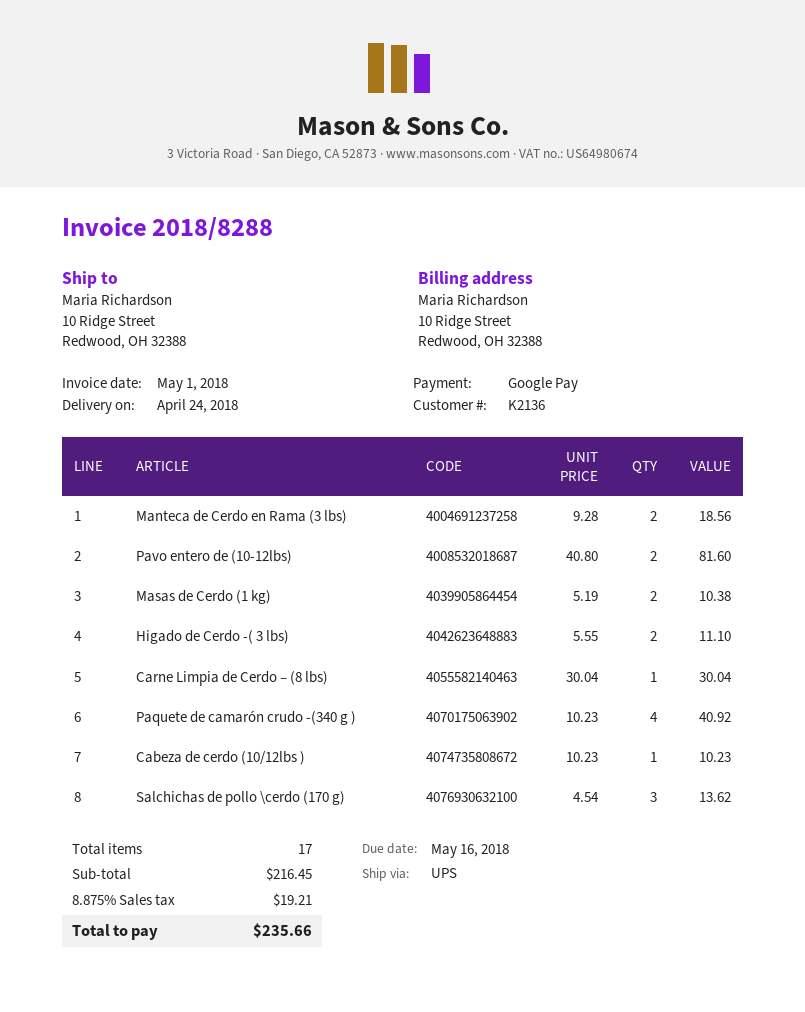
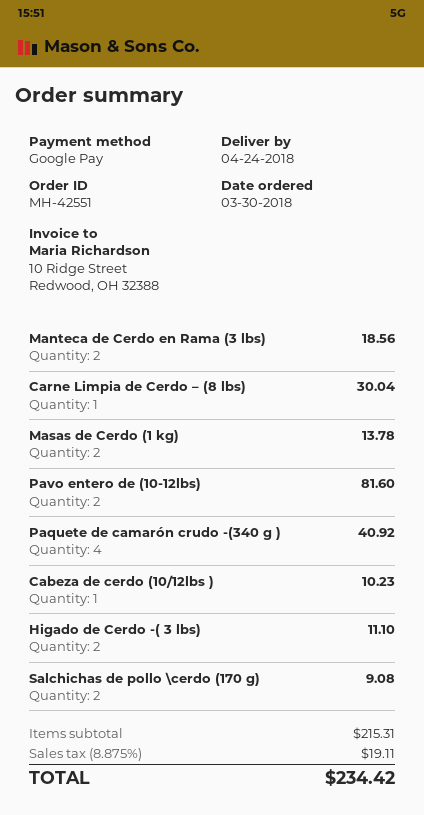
Masas de Cerdo (1 kg): 2 for 10.38 -> 2 for 13.78
Salchichas de pollo \cerdo (170 g): 3 for 13.62 -> 2 for 9.08
subtotal: 216.45 -> 215.31
tax: 8.875% = 19.21 -> 8.875% = 19.11
total: 235.66 -> 234.42

